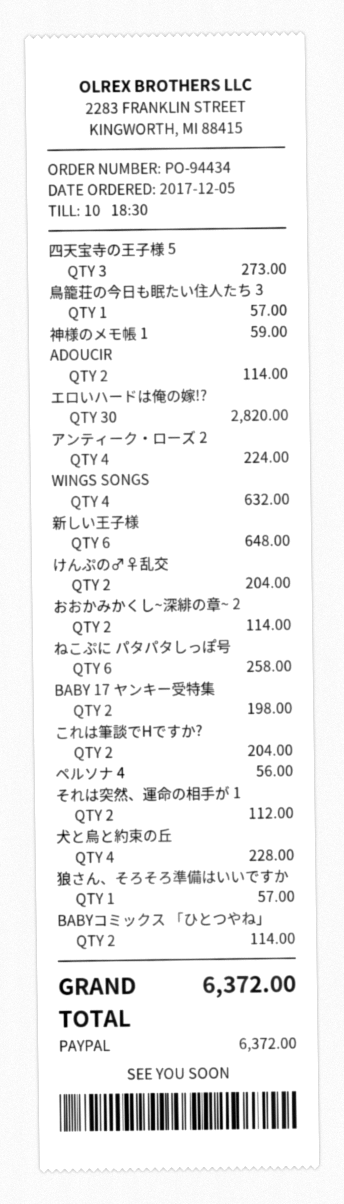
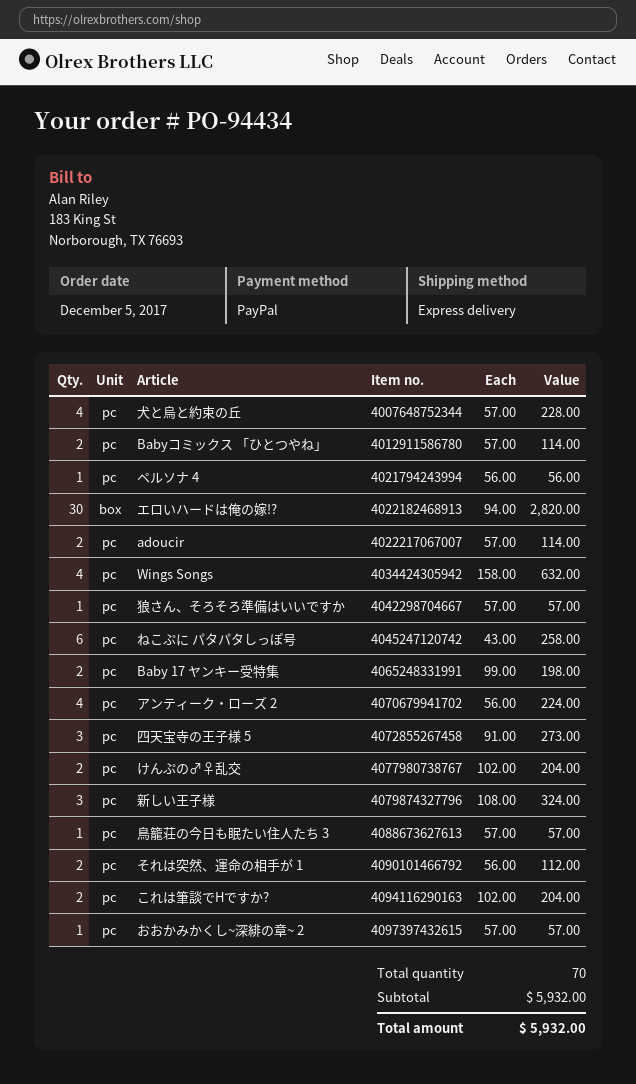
神様のメモ帳 1: 1 for 59.00 -> none
新しい王子様: 6 for 648.00 -> 3 for 324.00
おおかみかくし~深緋の章~ 2: 2 for 114.00 -> 1 for 57.00
total: 6372.00 -> 5932.00

